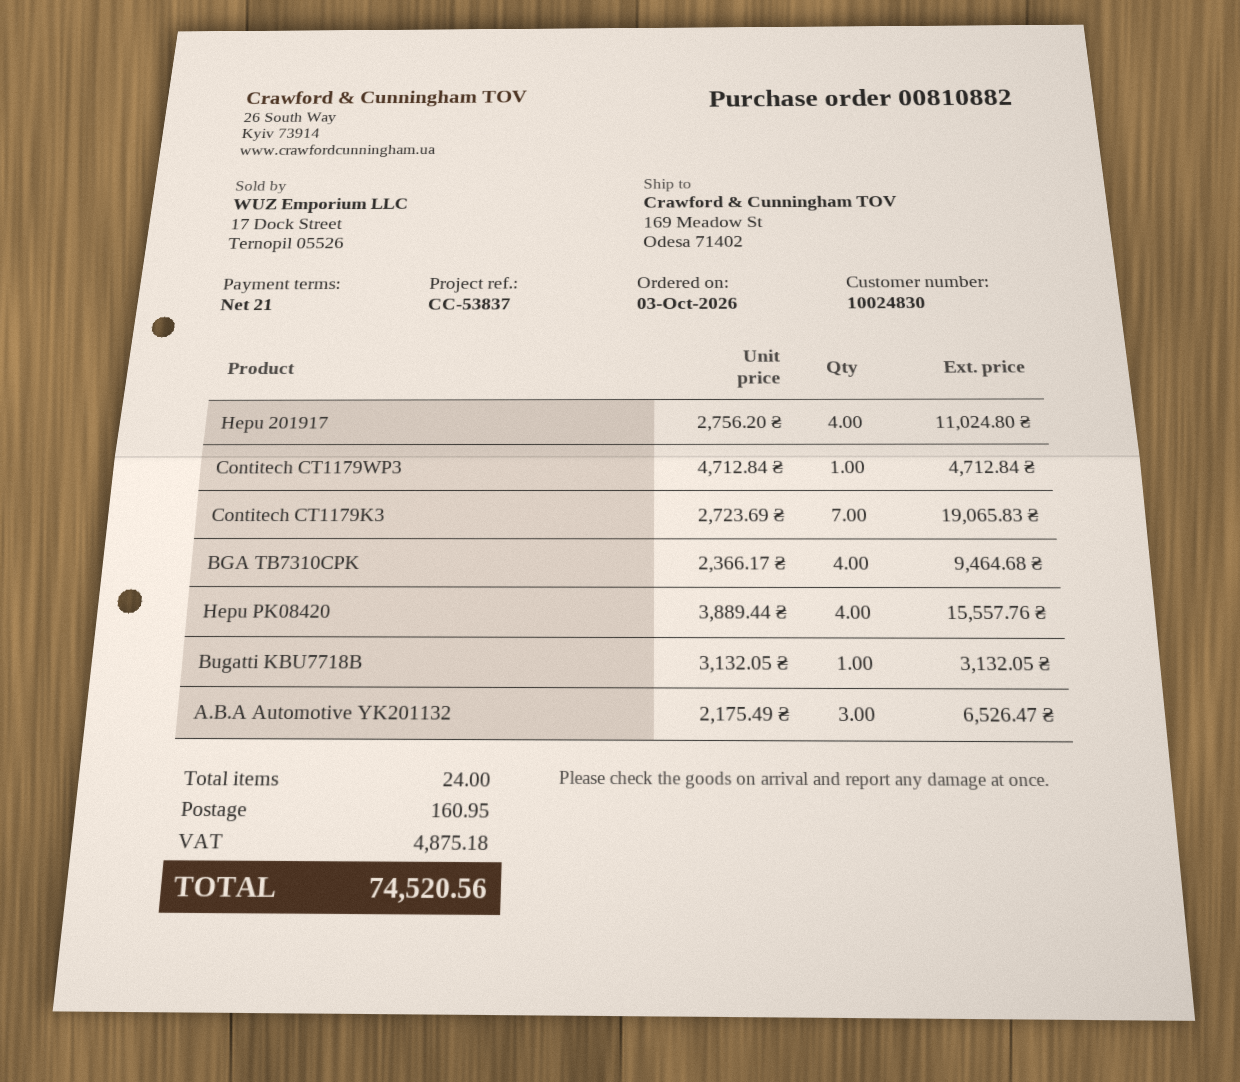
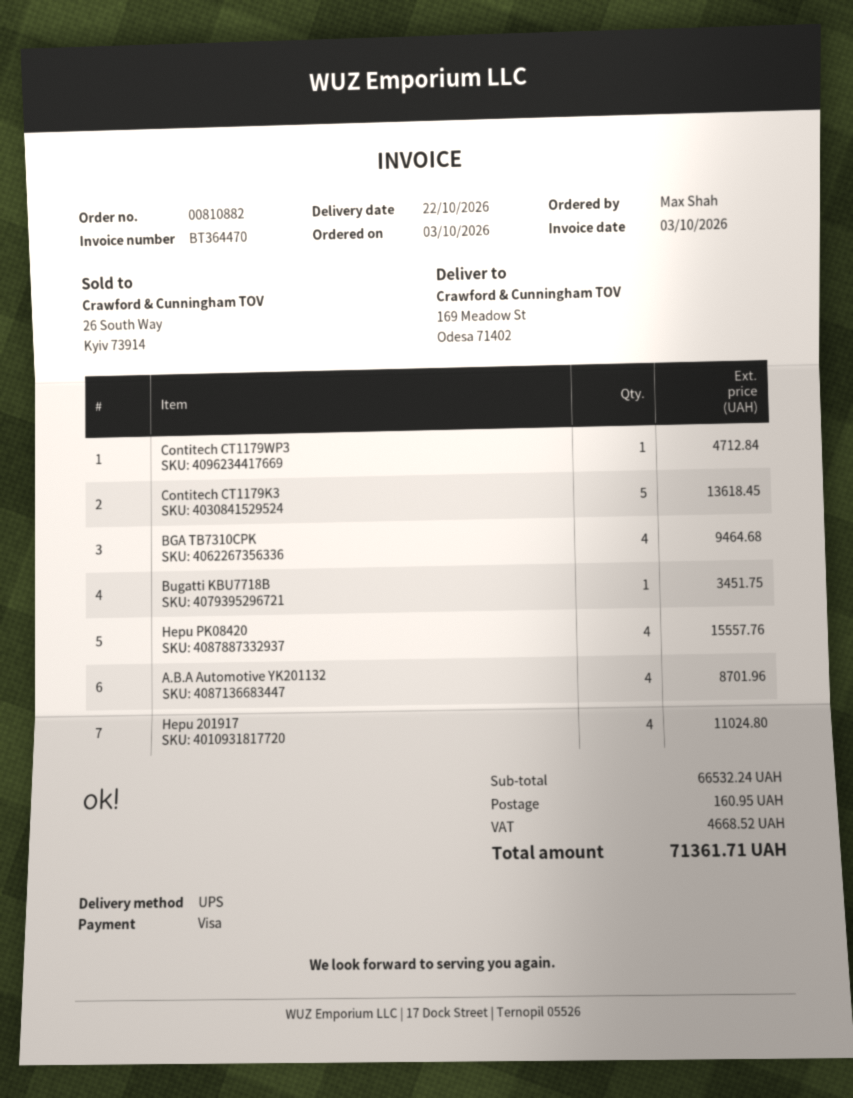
Contitech CT1179K3: 7 for 19065.83 -> 5 for 13618.45
Bugatti KBU7718B: 1 for 3132.05 -> 1 for 3451.75
A.B.A Automotive YK201132: 3 for 6526.47 -> 4 for 8701.96
tax: 4875.18 -> 4668.52
total: 74520.56 -> 71361.71

